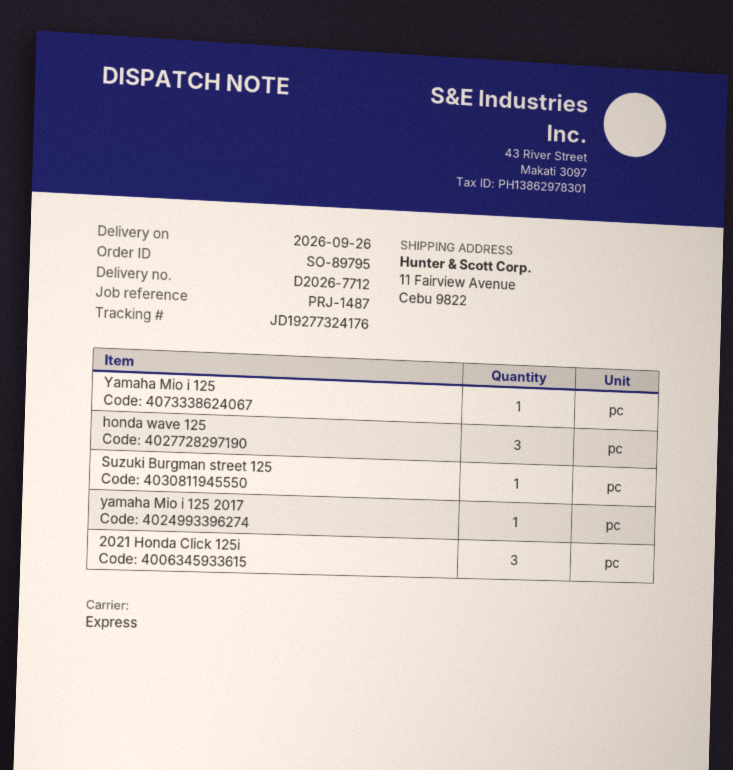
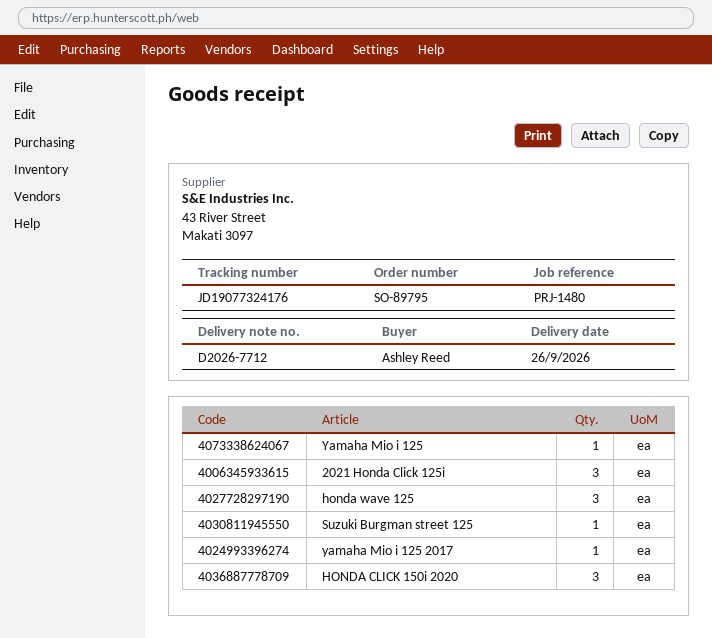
reference: PRJ-1487 -> PRJ-1480
tracking number: JD19277324176 -> JD19077324176
HONDA CLICK 150i 2020: none -> 3

